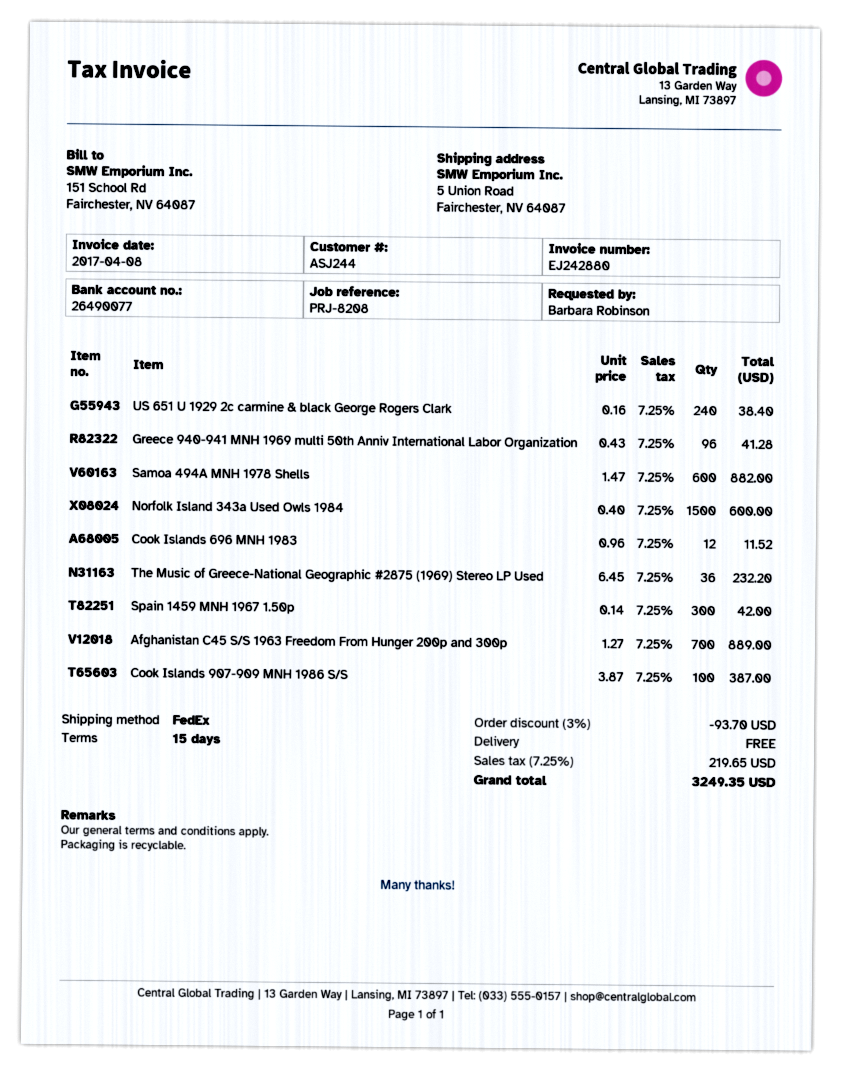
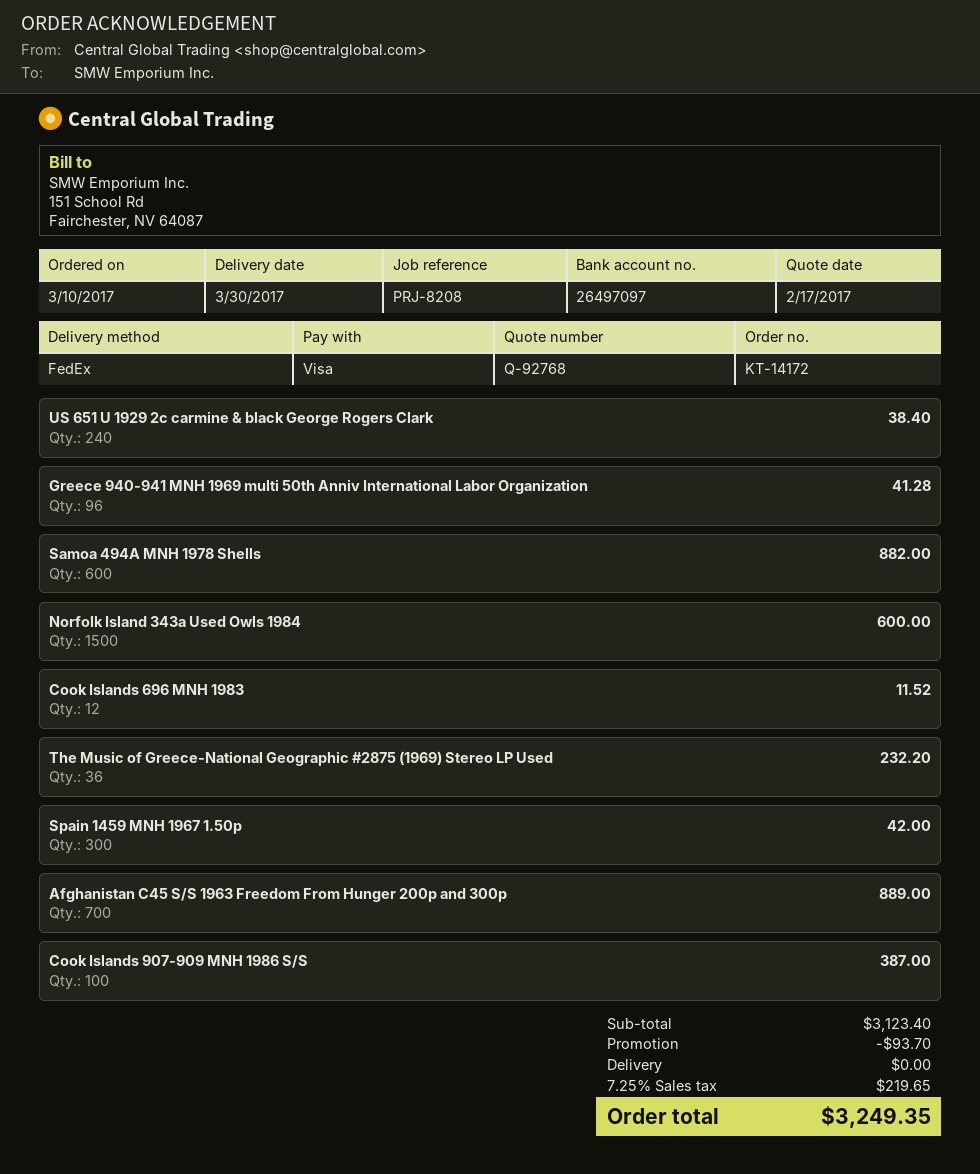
bank account: 26490077 -> 26497097

